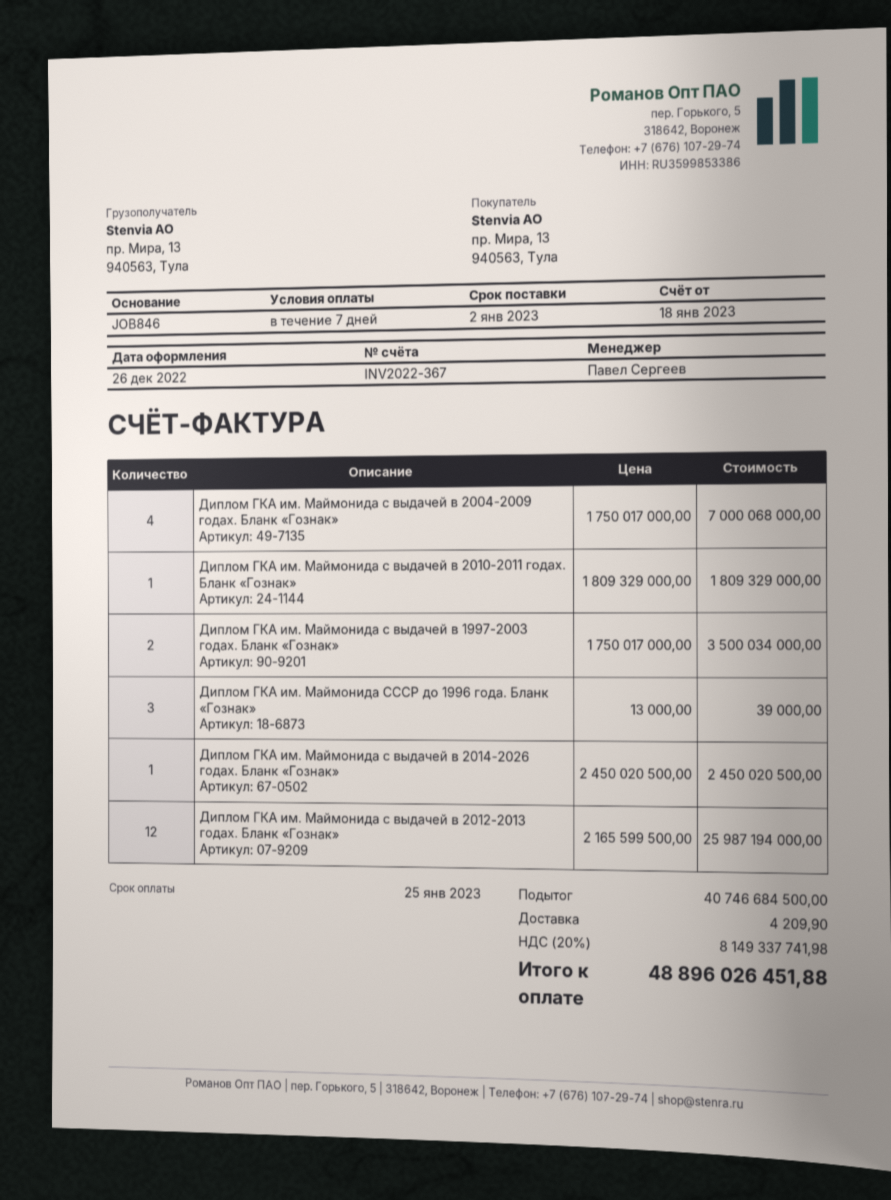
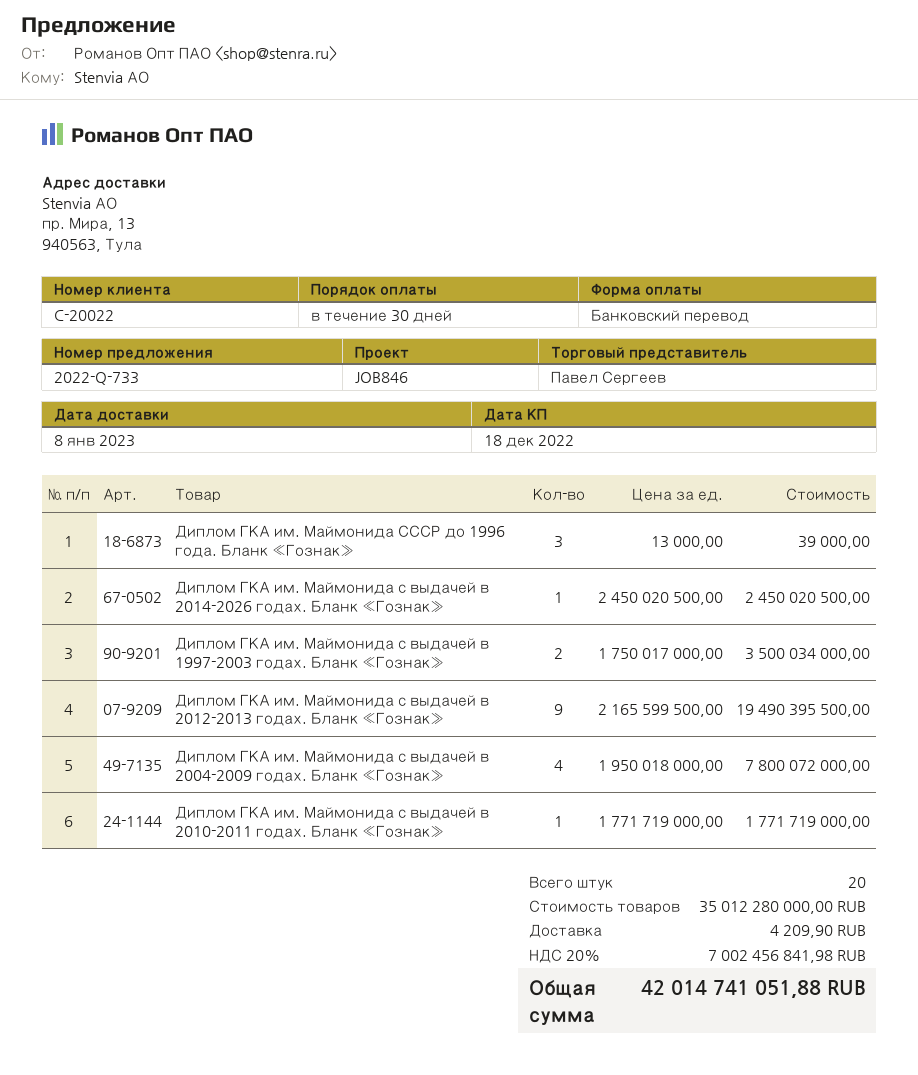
delivery date: 2023-01-02 -> 2023-01-08
payment terms: 7 days -> 30 days
Диплом ГКА им. Маймонида с выдачей в 2004-2009 годах. Бланк «Гознак»: 4 x 1750017000.00 = 7000068000.00 -> 4 x 1950018000.00 = 7800072000.00
Диплом ГКА им. Маймонида с выдачей в 2010-2011 годах. Бланк «Гознак»: 1 x 1809329000.00 = 1809329000.00 -> 1 x 1771719000.00 = 1771719000.00
Диплом ГКА им. Маймонида с выдачей в 2012-2013 годах. Бланк «Гознак»: 12 x 2165599500.00 = 25987194000.00 -> 9 x 2165599500.00 = 19490395500.00
subtotal: 40746684500.00 -> 35012280000.00
tax: 20% = 8149337741.98 -> 20% = 7002456841.98
total: 48896026451.88 -> 42014741051.88

